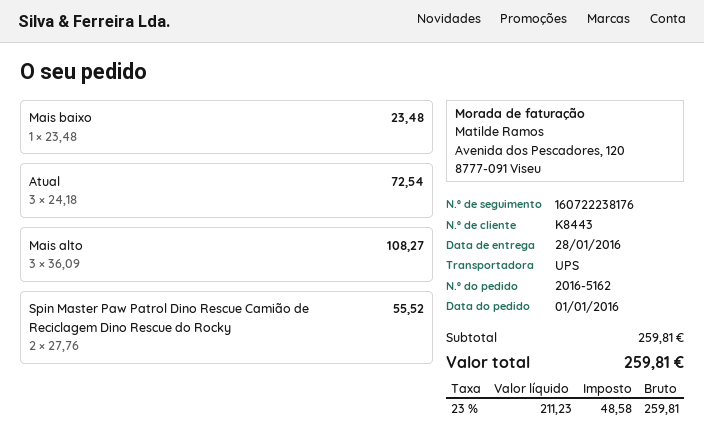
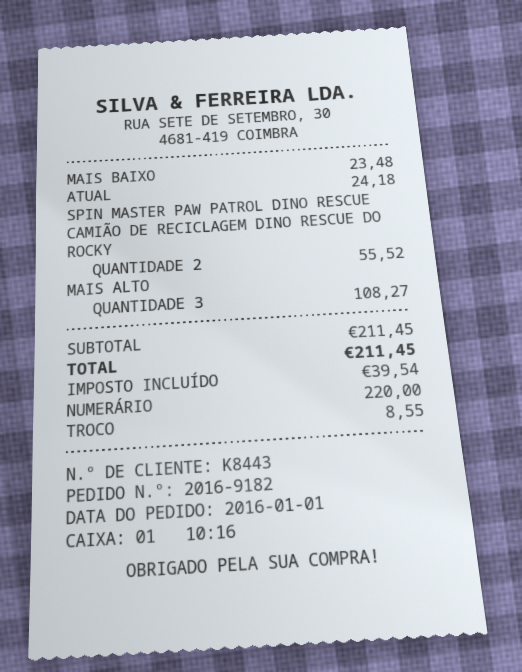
order number: 2016-5162 -> 2016-9182
Atual: 3 for 72.54 -> 1 for 24.18
subtotal: 259.81 -> 211.45
tax: 48.58 -> 39.54
total: 259.81 -> 211.45

